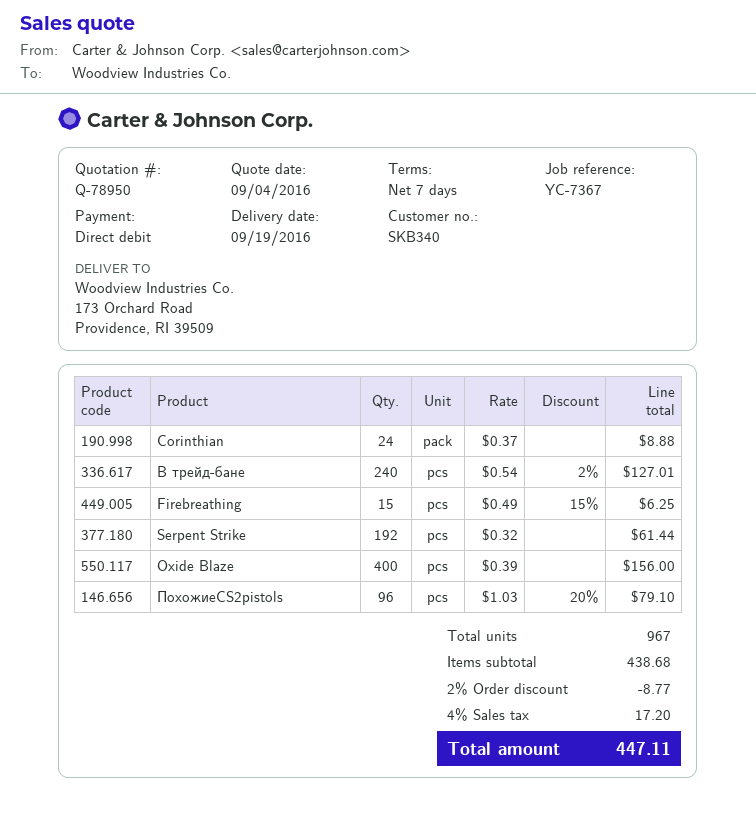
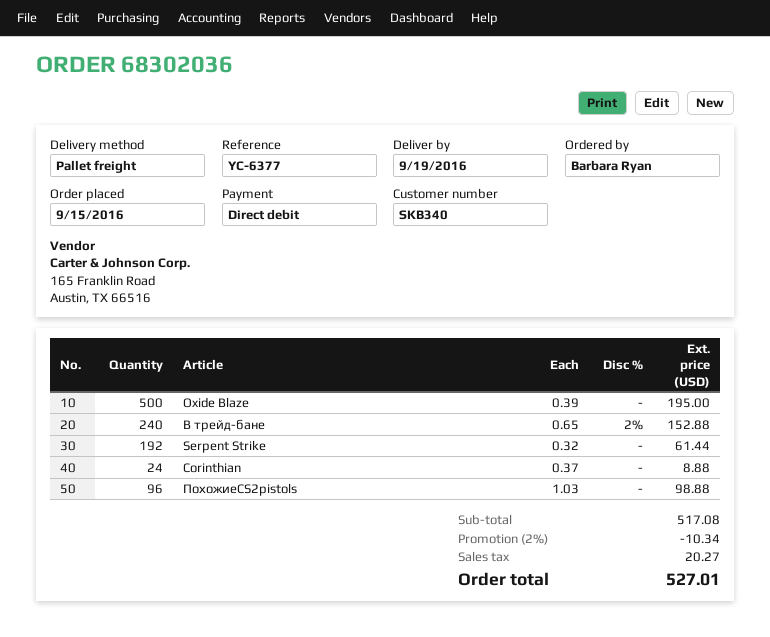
reference: YC-7367 -> YC-6377
В трейд-бане: 240 x 0.54 - 2% = 127.01 -> 240 x 0.65 - 2% = 152.88
Firebreathing: 15 x 0.49 - 15% = 6.25 -> none
Oxide Blaze: 400 x 0.39 = 156.00 -> 500 x 0.39 = 195.00
ПохожиеCS2pistols: 96 x 1.03 - 20% = 79.10 -> 96 x 1.03 = 98.88
subtotal: 438.68 -> 517.08
discount: 2% = 8.77 -> 2% = 10.34
tax: 17.20 -> 20.27
total: 447.11 -> 527.01

